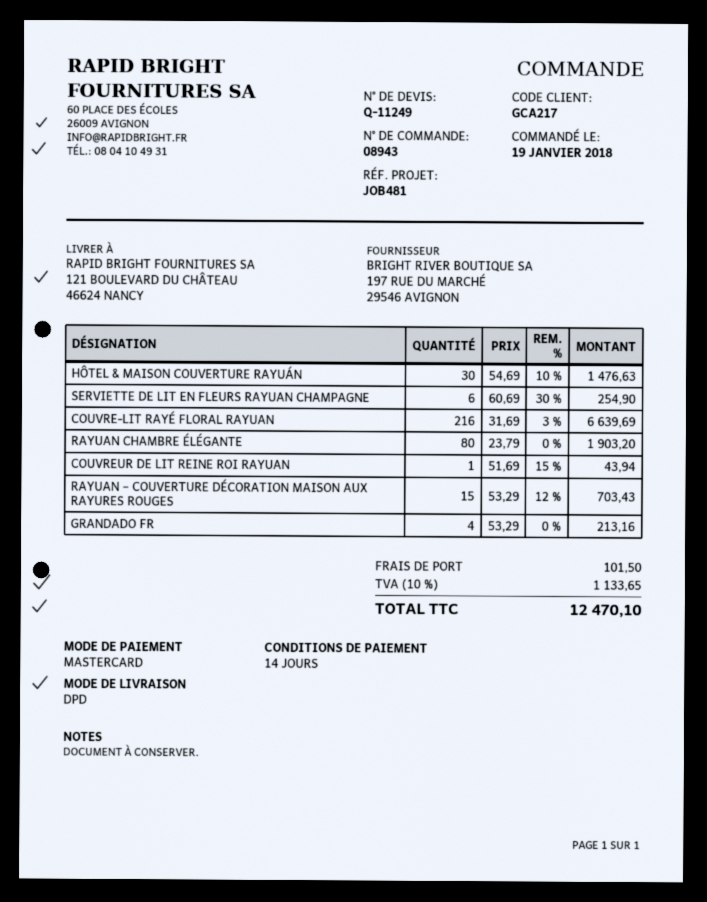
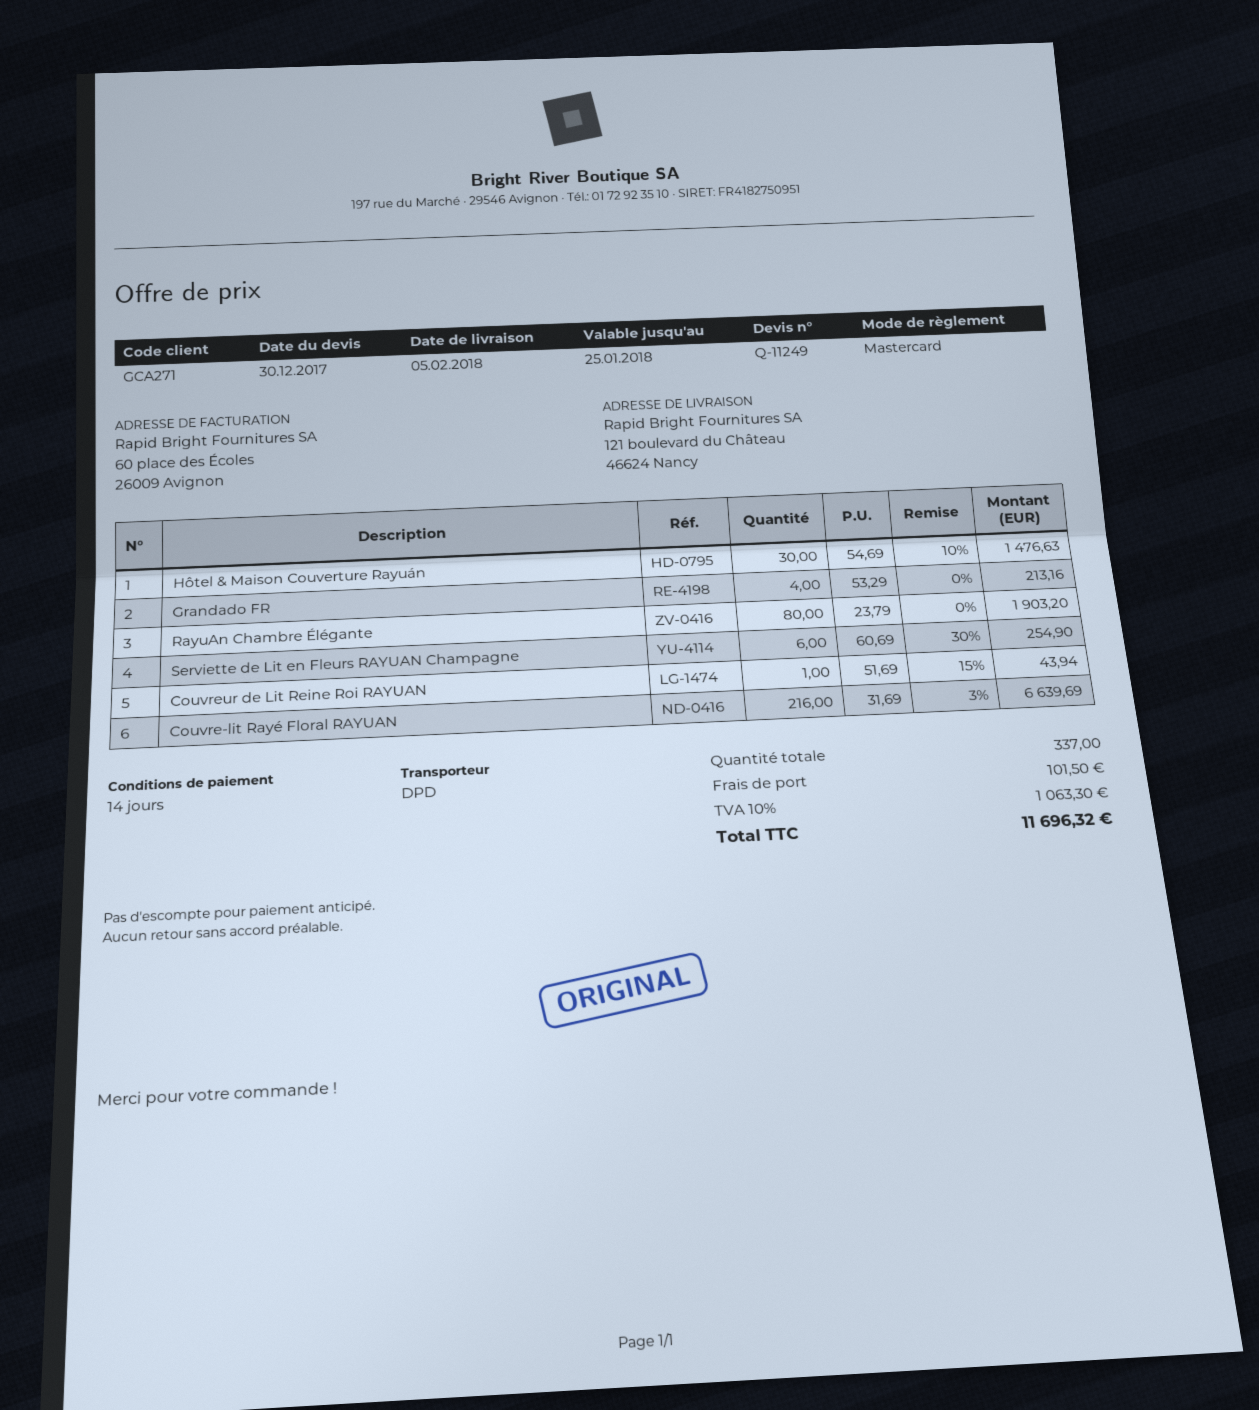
customer number: GCA217 -> GCA271
RAYUAN – COUVERTURE DÉCORATION MAISON AUX RAYURES ROUGES: 15 x 53.29 - 12% = 703.43 -> none
tax: 10% = 1133.65 -> 10% = 1063.30
total: 12470.10 -> 11696.32

